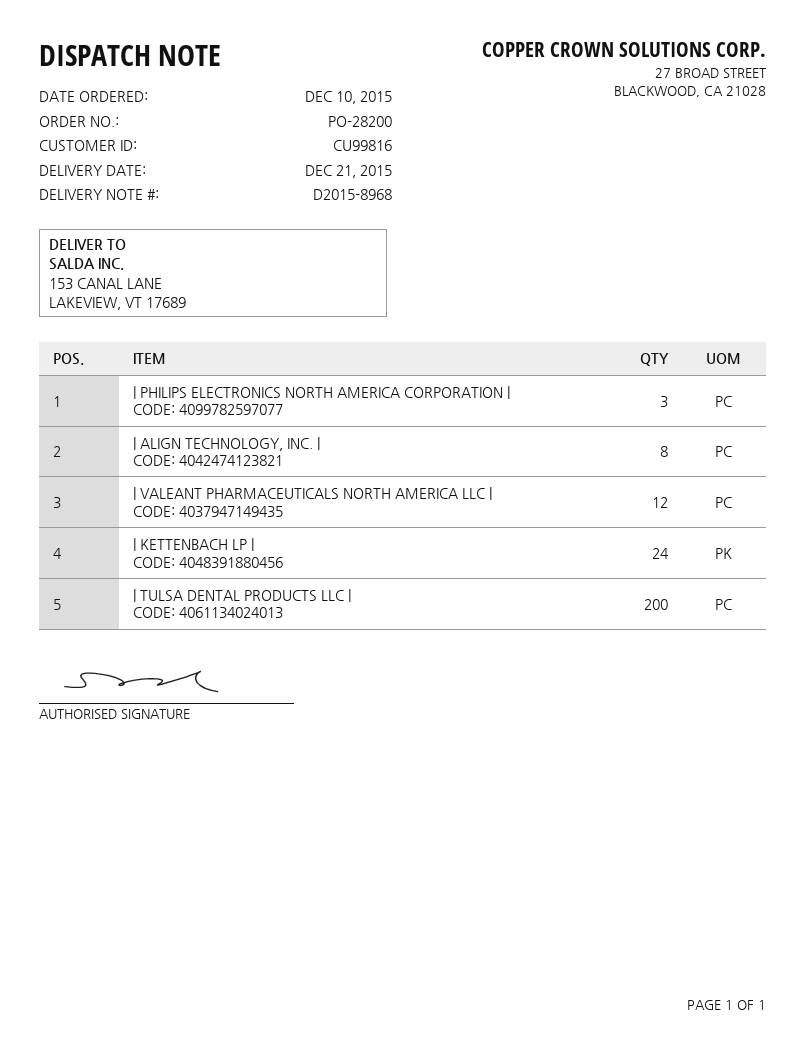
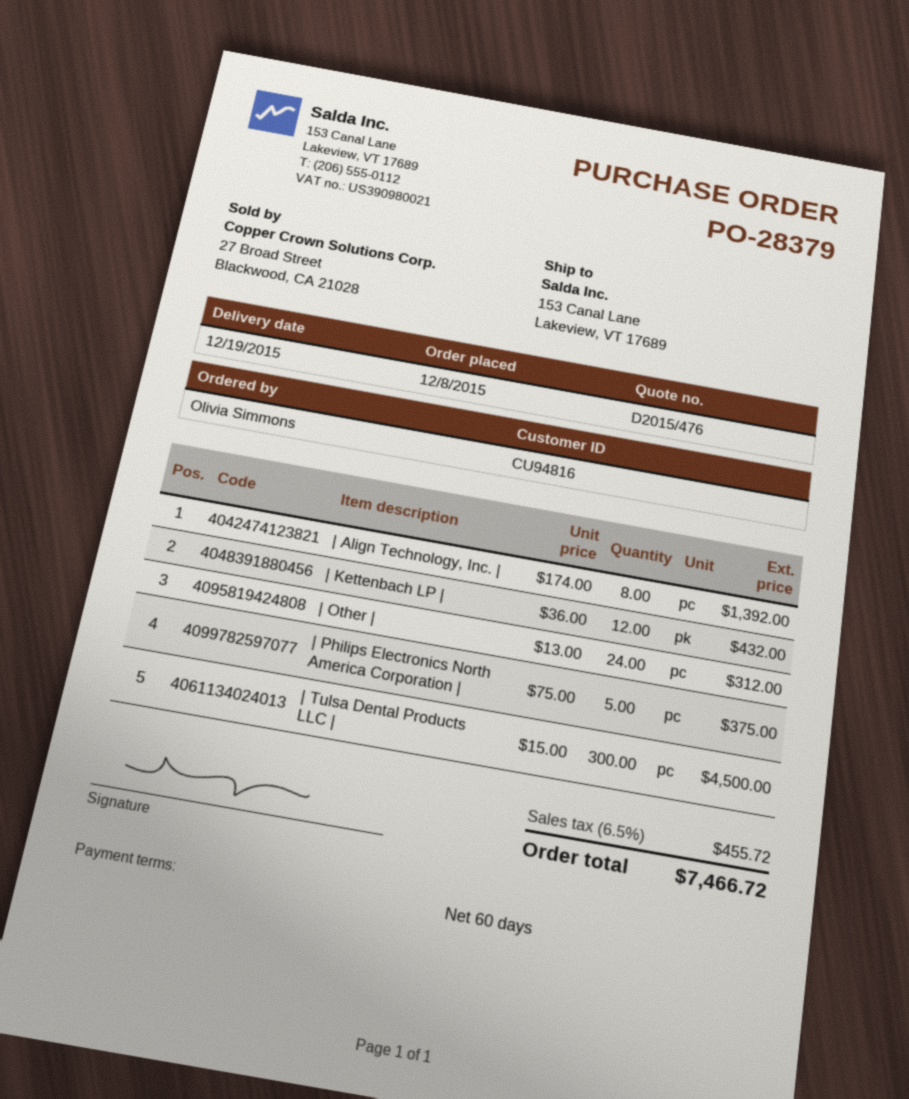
order number: PO-28200 -> PO-28379
order date: 2015-12-10 -> 2015-12-08
delivery date: 2015-12-21 -> 2015-12-19
customer number: CU99816 -> CU94816
| PHILIPS ELECTRONICS NORTH AMERICA CORPORATION |: 3 -> 5
| VALEANT PHARMACEUTICALS NORTH AMERICA LLC |: 12 -> none
| KETTENBACH LP |: 24 -> 12
| TULSA DENTAL PRODUCTS LLC |: 200 -> 300
| Other |: none -> 24

